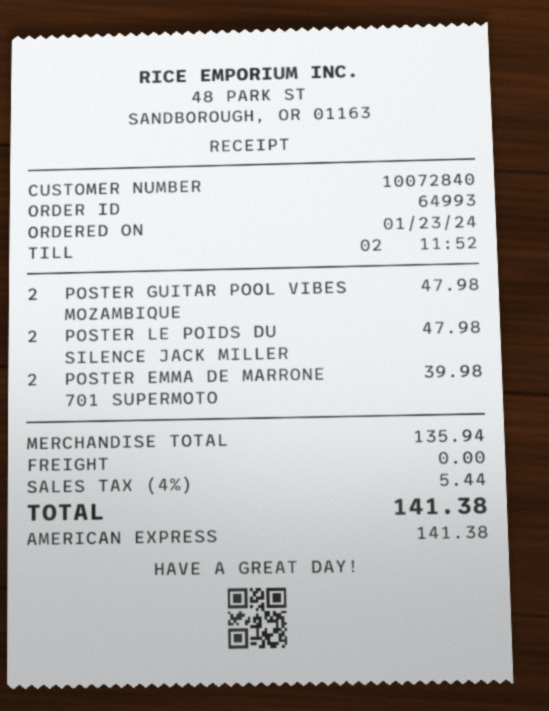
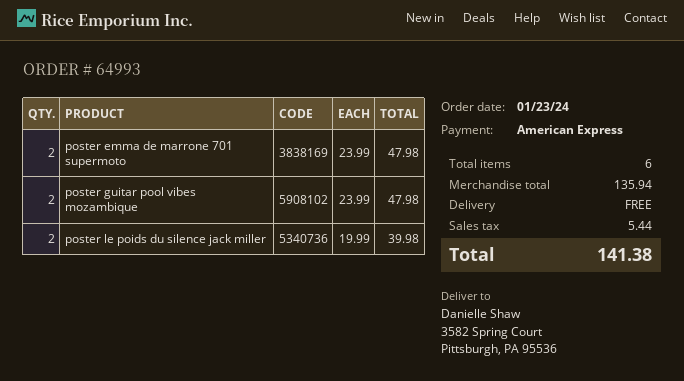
POSTER LE POIDS DU SILENCE JACK MILLER: 2 for 47.98 -> 2 for 39.98
POSTER EMMA DE MARRONE 701 SUPERMOTO: 2 for 39.98 -> 2 for 47.98

